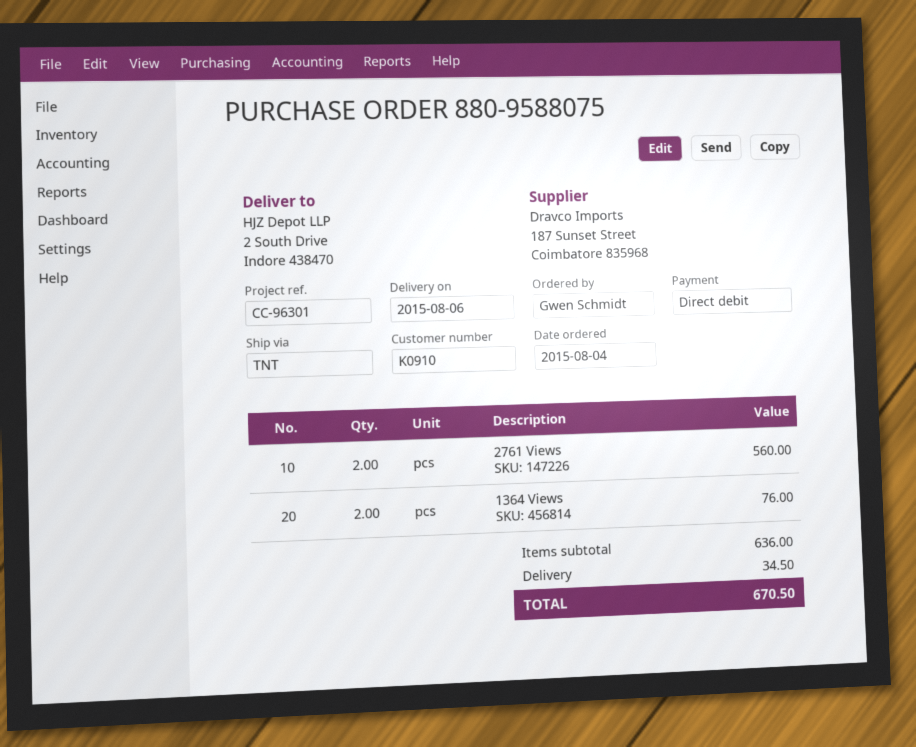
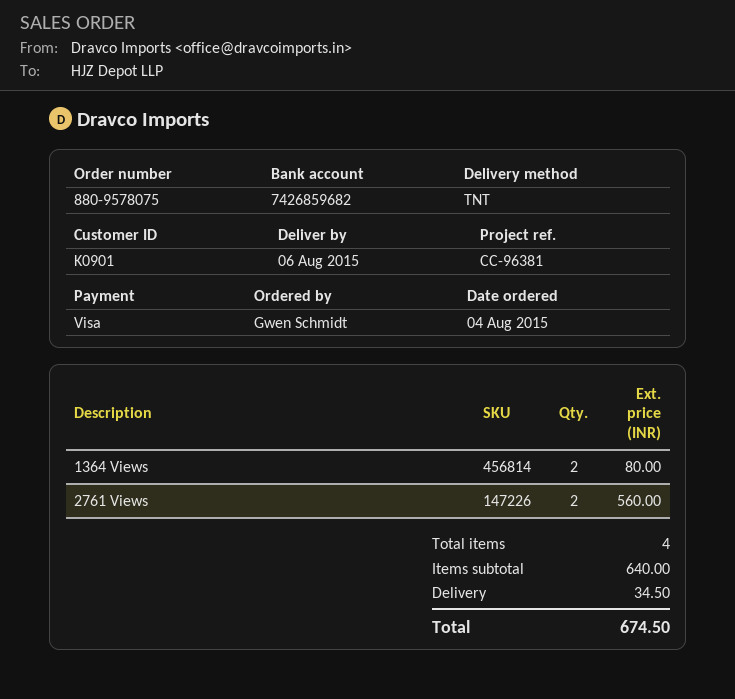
order number: 880-9588075 -> 880-9578075
customer number: K0910 -> K0901
reference: CC-96301 -> CC-96381
payment method: direct debit -> Visa
1364 Views: 2 for 76.00 -> 2 for 80.00
subtotal: 636.00 -> 640.00
total: 670.50 -> 674.50

